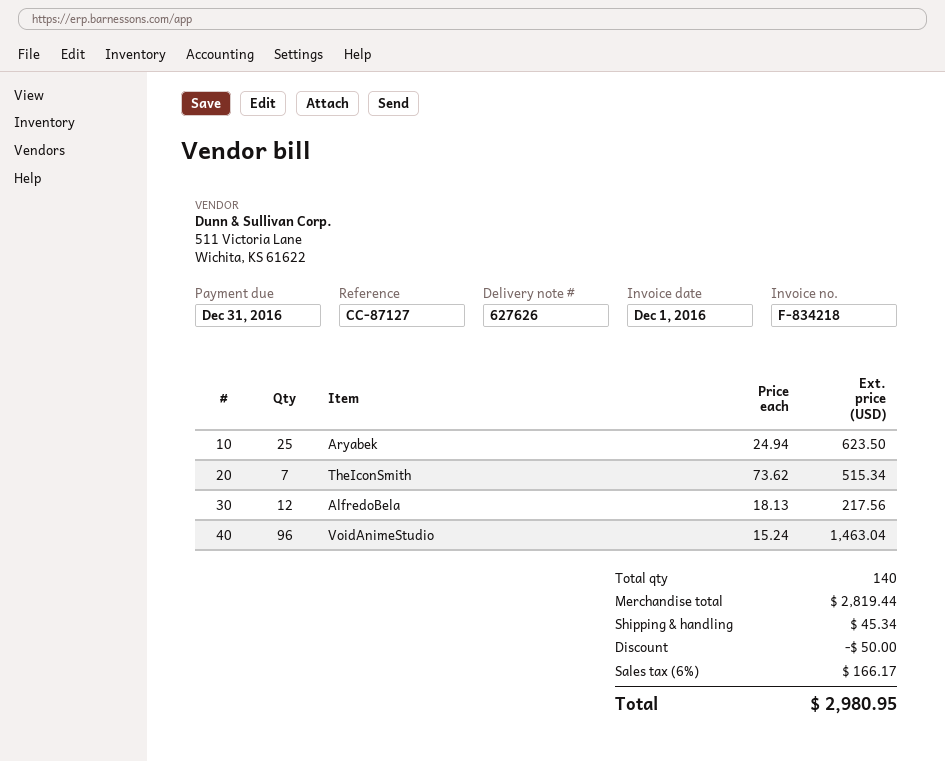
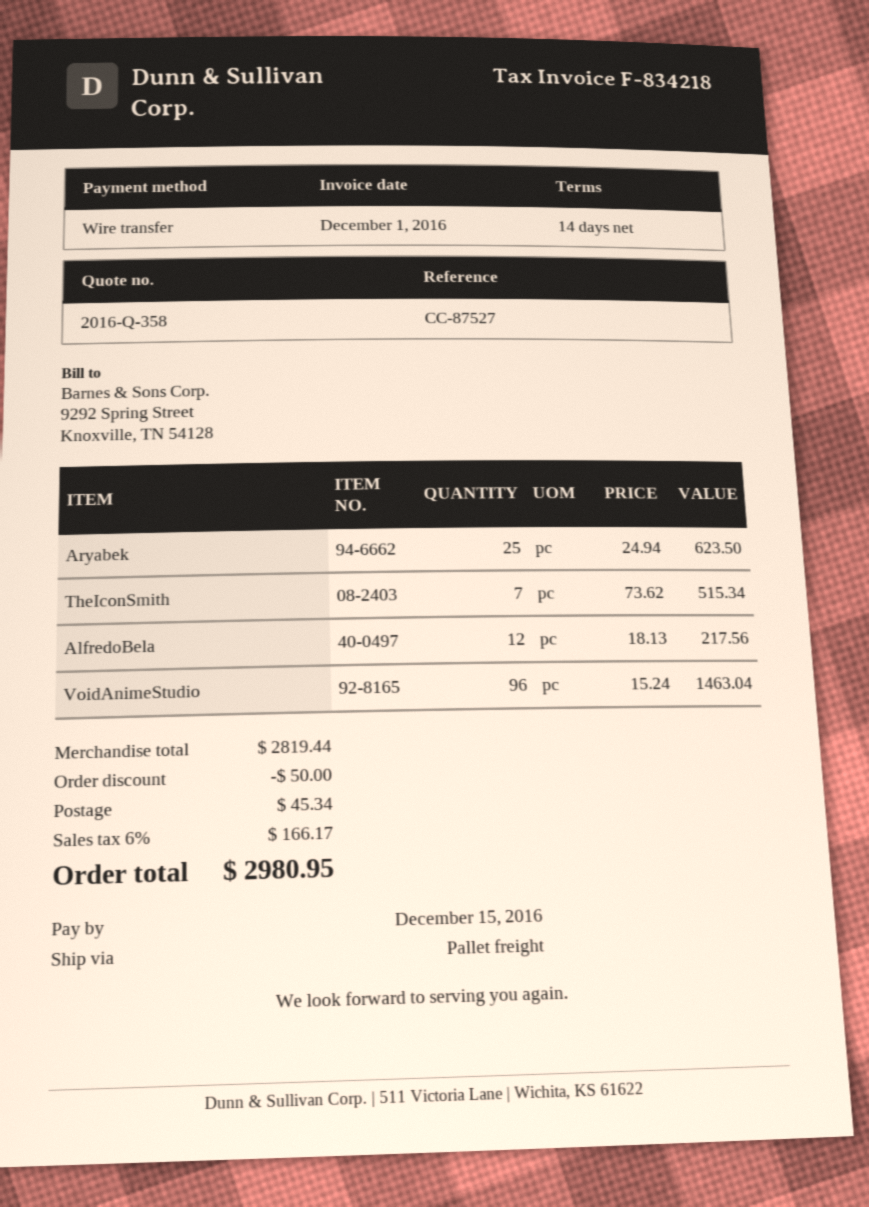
due date: 2016-12-31 -> 2016-12-15
reference: CC-87127 -> CC-87527

